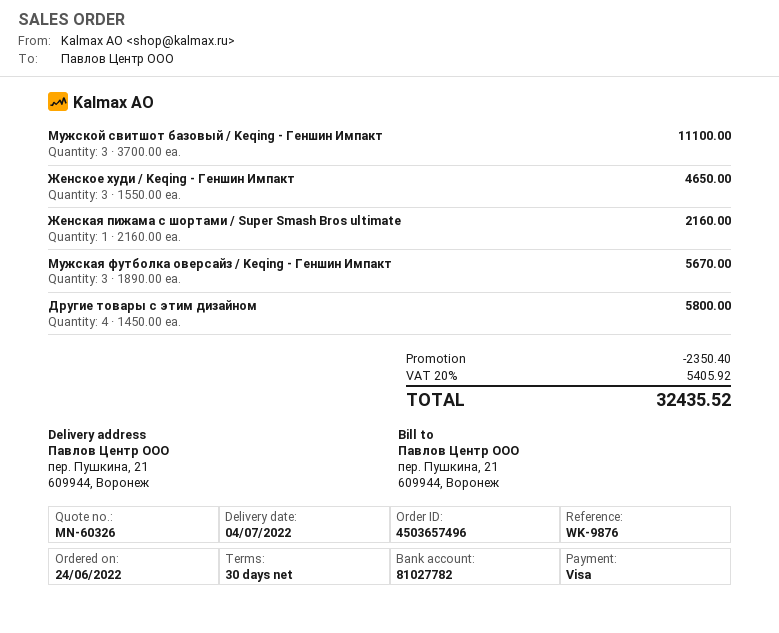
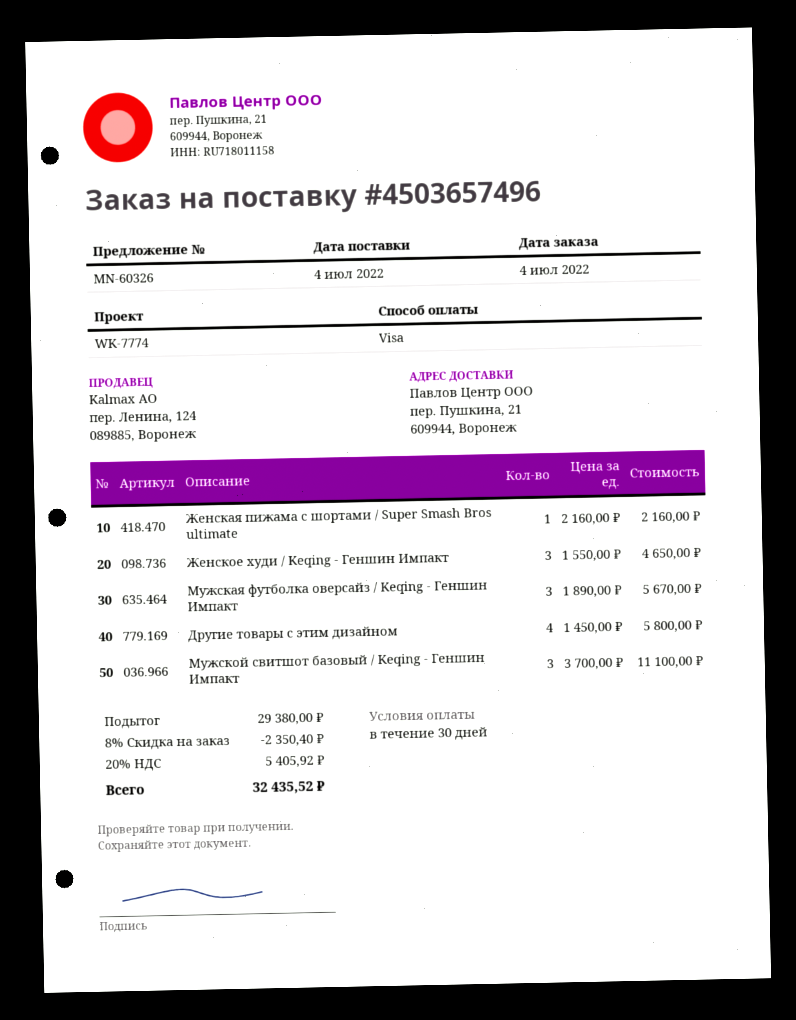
order date: 2022-06-24 -> 2022-07-04
reference: WK-9876 -> WK-7774

